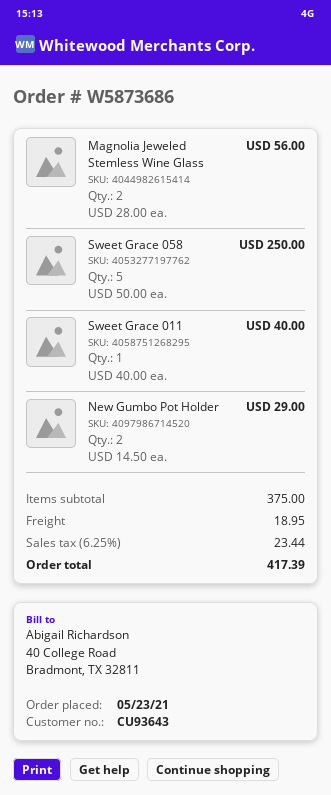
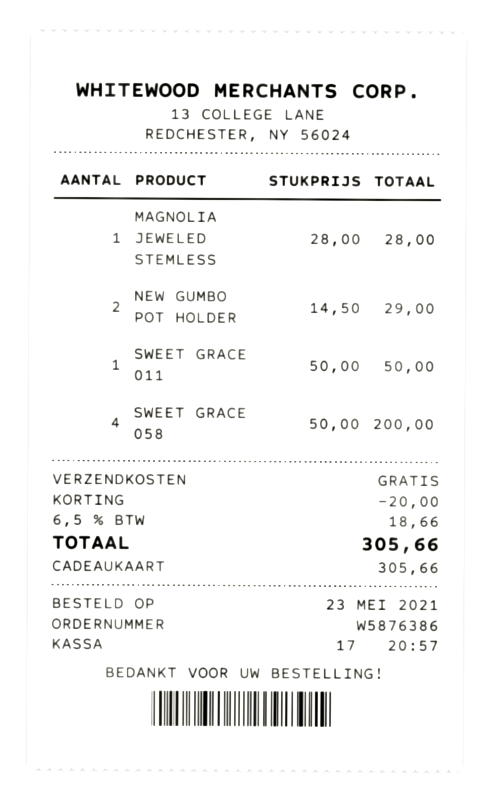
order number: W5873686 -> W5876386
Magnolia Jeweled Stemless Wine Glass: 2 x 28.00 = 56.00 -> 1 x 28.00 = 28.00
Sweet Grace 058: 5 x 50.00 = 250.00 -> 4 x 50.00 = 200.00
Sweet Grace 011: 1 x 40.00 = 40.00 -> 1 x 50.00 = 50.00
discount: none -> 20.00
shipping: 18.95 -> 0.00
tax: 6.25% = 23.44 -> 6.5% = 18.66
total: 417.39 -> 305.66

